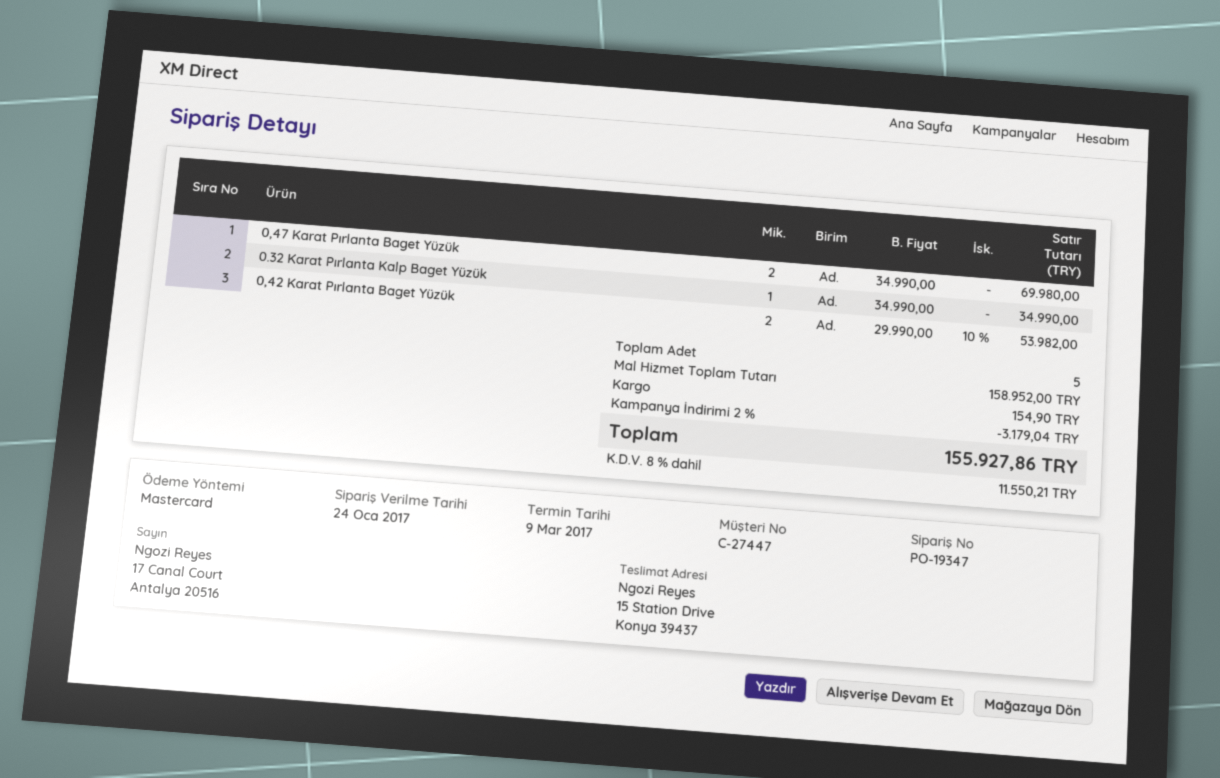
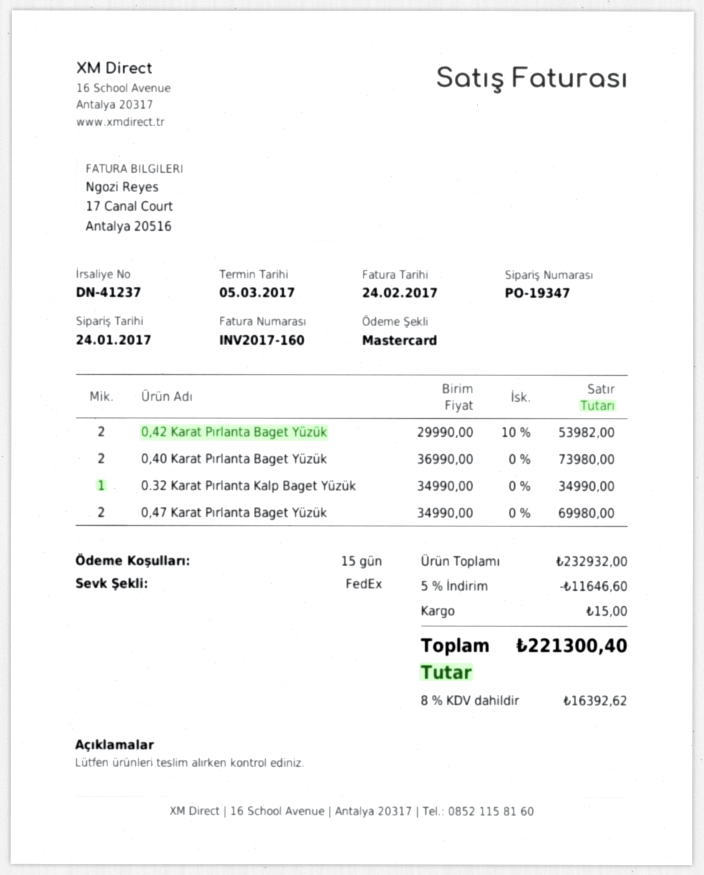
delivery date: 2017-03-09 -> 2017-03-05
0,40 Karat Pırlanta Baget Yüzük: none -> 2 x 36990.00 = 73980.00
subtotal: 158952.00 -> 232932.00
discount: 2% = 3179.04 -> 5% = 11646.60
shipping: 154.90 -> 15.00
tax: 8% = 11550.21 -> 8% = 16392.62
total: 155927.86 -> 221300.40

